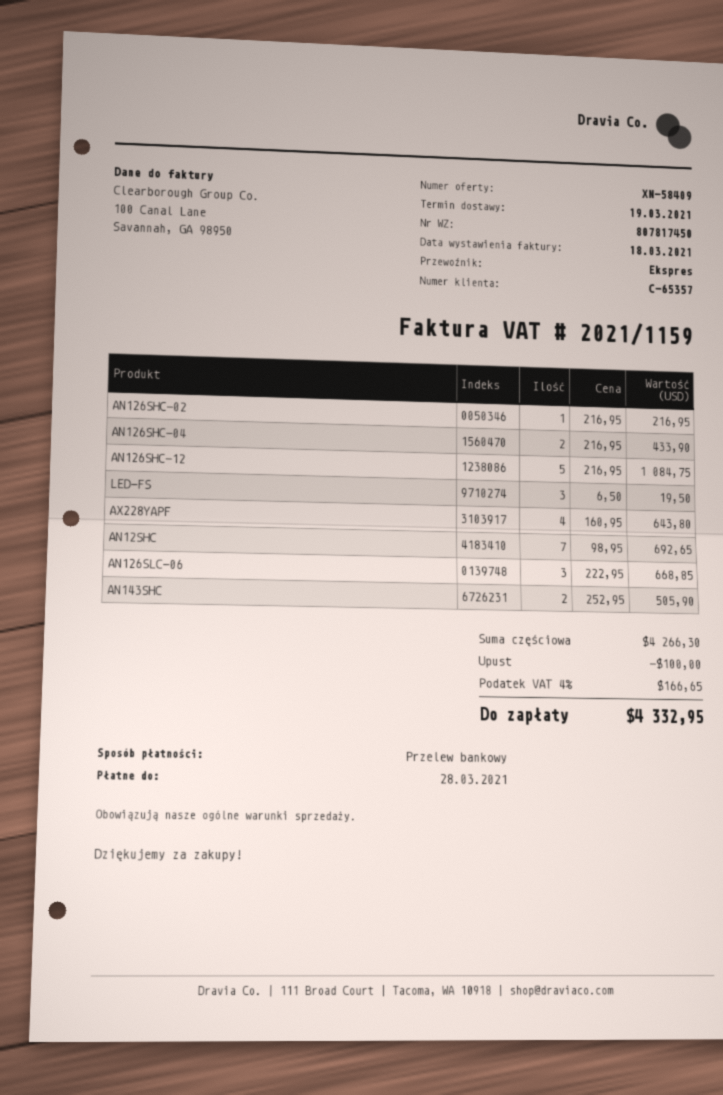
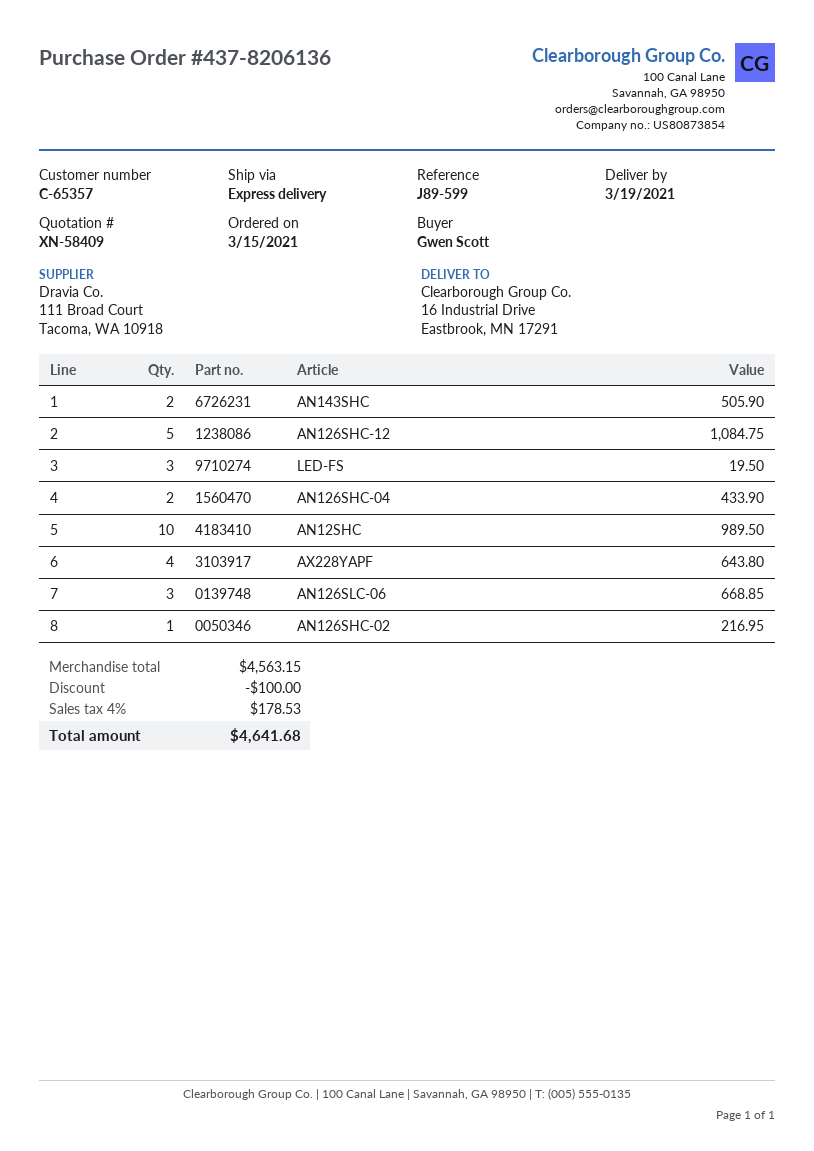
AN12SHC: 7 for 692.65 -> 10 for 989.50
subtotal: 4266.30 -> 4563.15
tax: 4% = 166.65 -> 4% = 178.53
total: 4332.95 -> 4641.68

